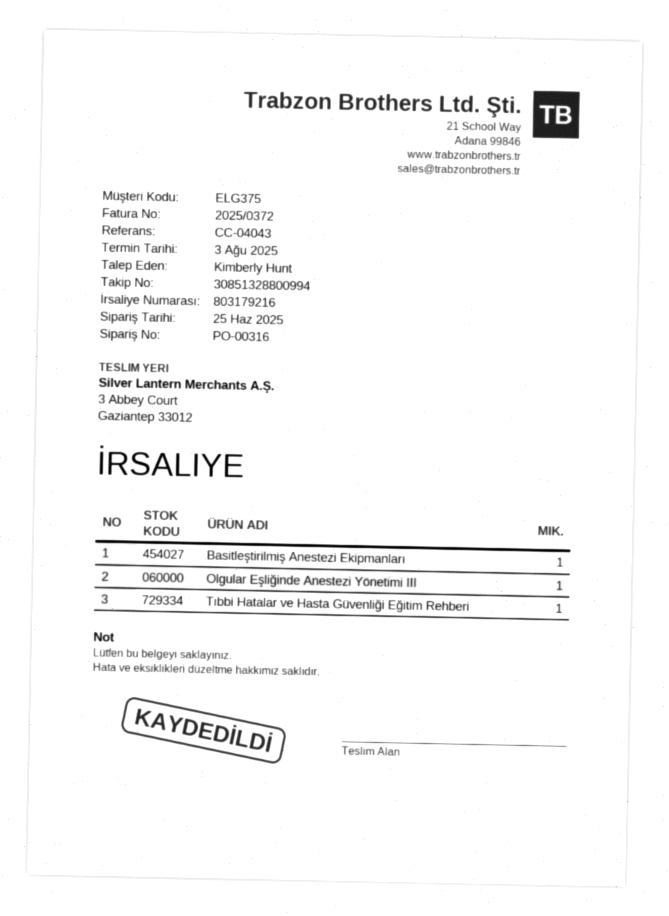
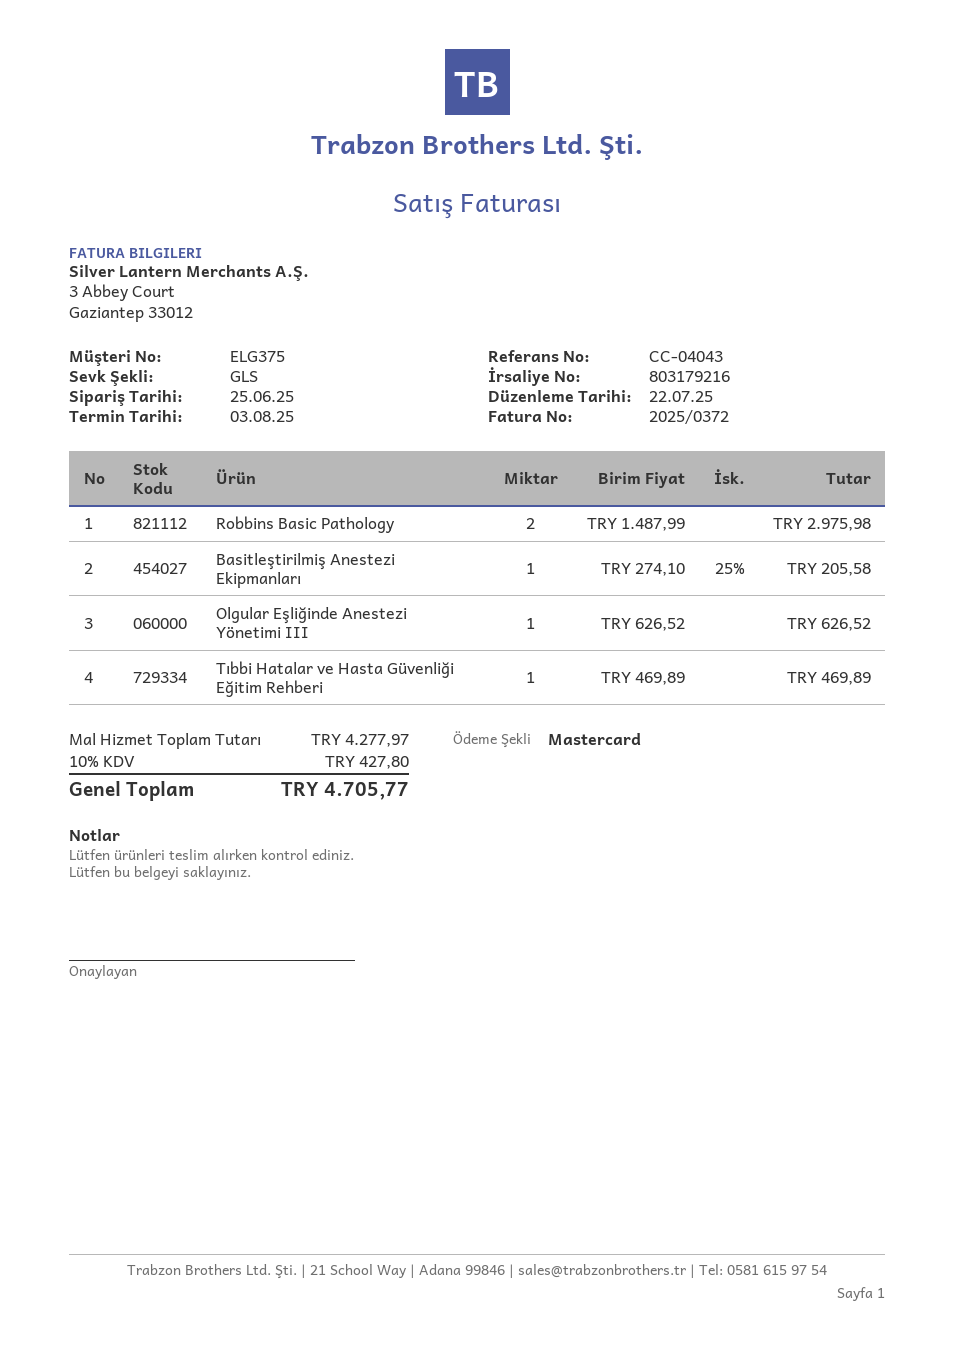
Robbins Basic Pathology: none -> 2

